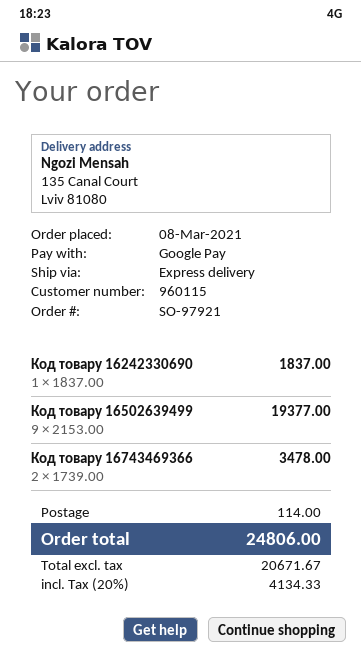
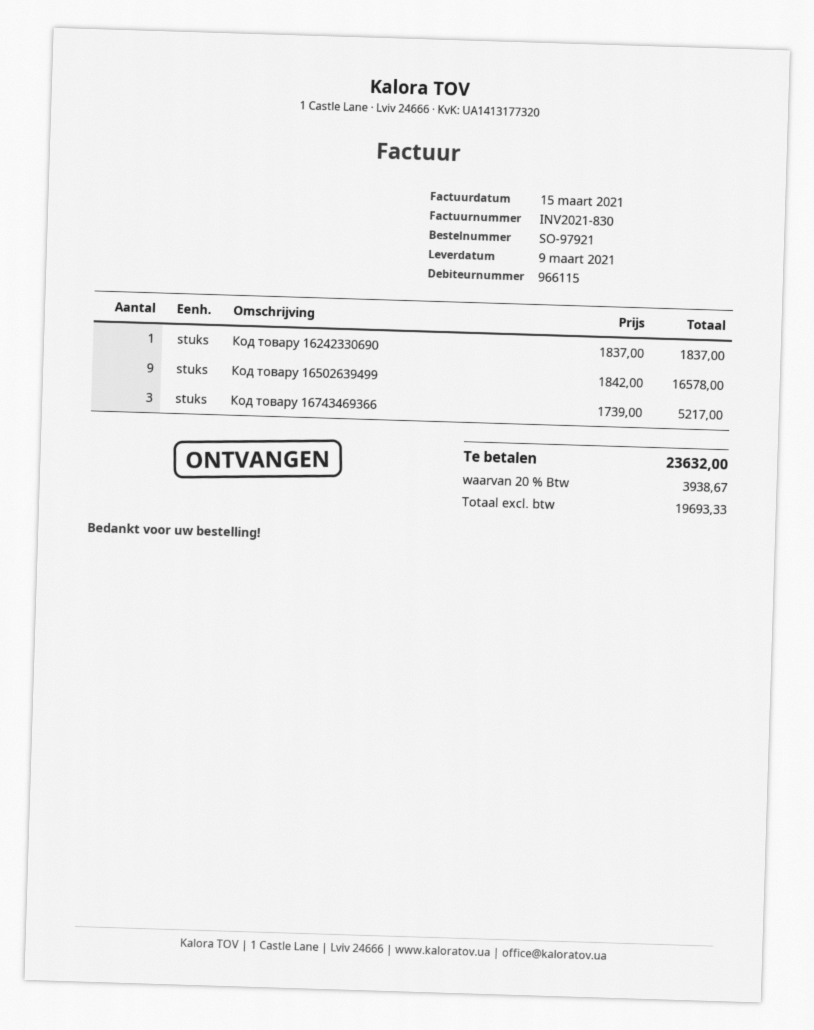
customer number: 960115 -> 966115
Код товару 16502639499: 9 x 2153.00 = 19377.00 -> 9 x 1842.00 = 16578.00
Код товару 16743469366: 2 x 1739.00 = 3478.00 -> 3 x 1739.00 = 5217.00
shipping: 114.00 -> none
net: 20671.67 -> 19693.33
tax: 20% = 4134.33 -> 20% = 3938.67
total: 24806.00 -> 23632.00

